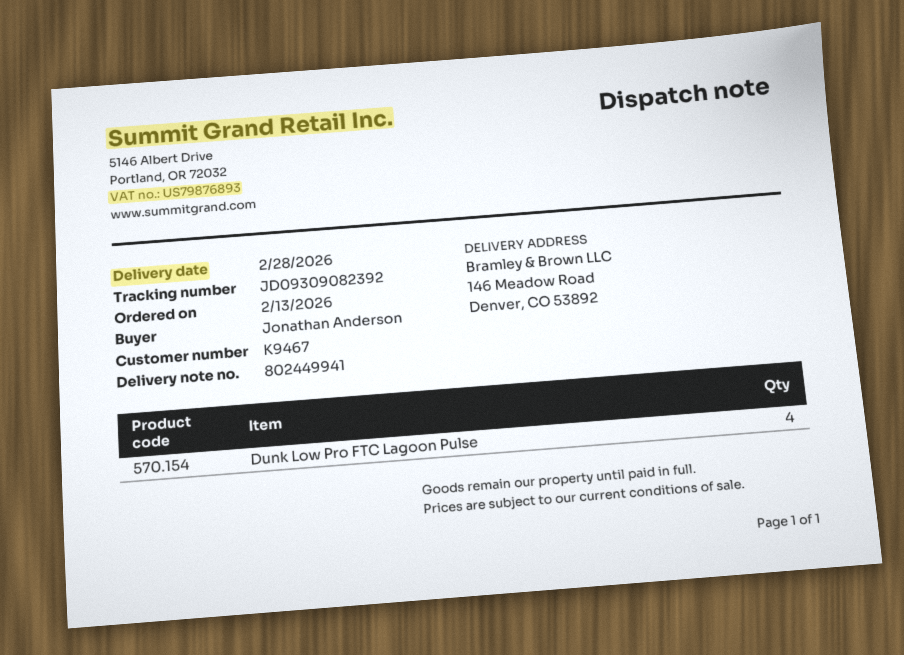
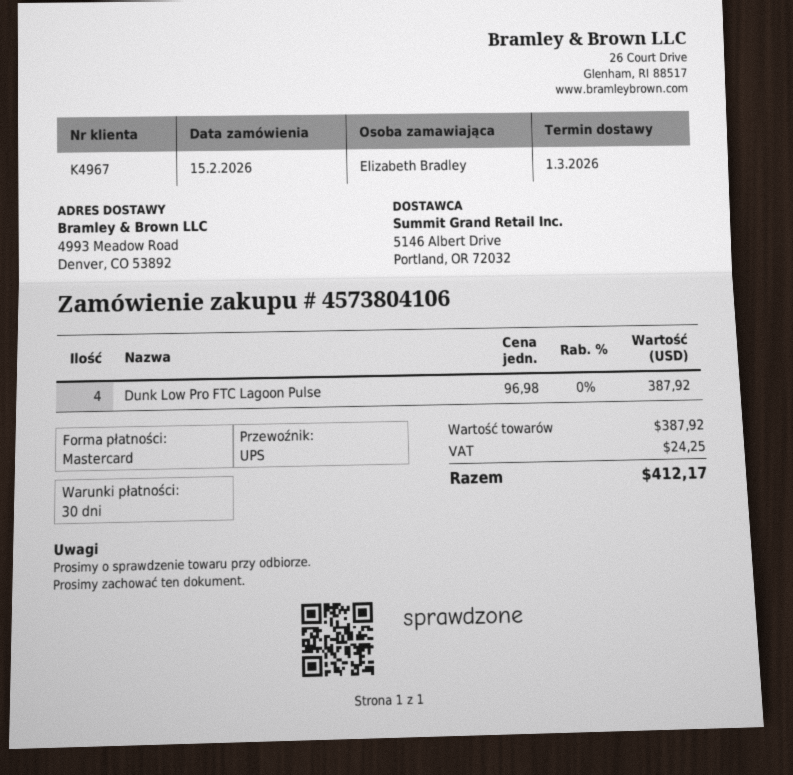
order date: 2026-02-13 -> 2026-02-15
delivery date: 2026-02-28 -> 2026-03-01
customer number: K9467 -> K4967
ordered by: Jonathan Anderson -> Elizabeth Bradley
ship to: 146 Meadow Road, Denver, CO 53892 -> 4993 Meadow Road, Denver, CO 53892

